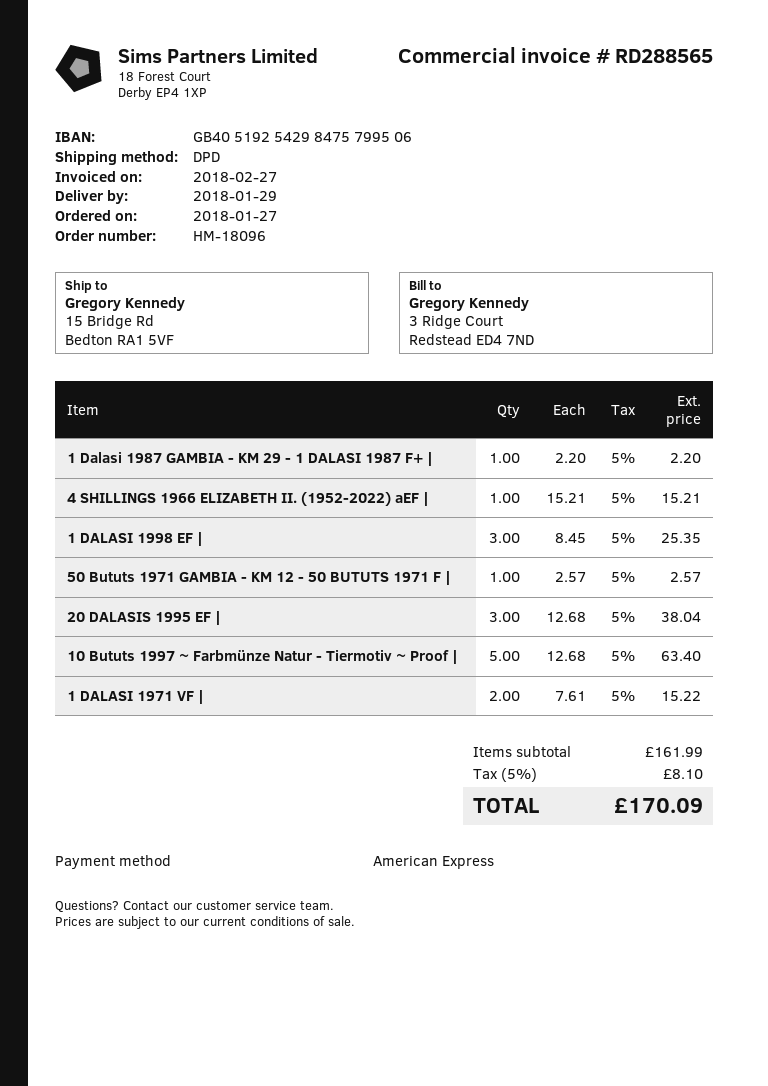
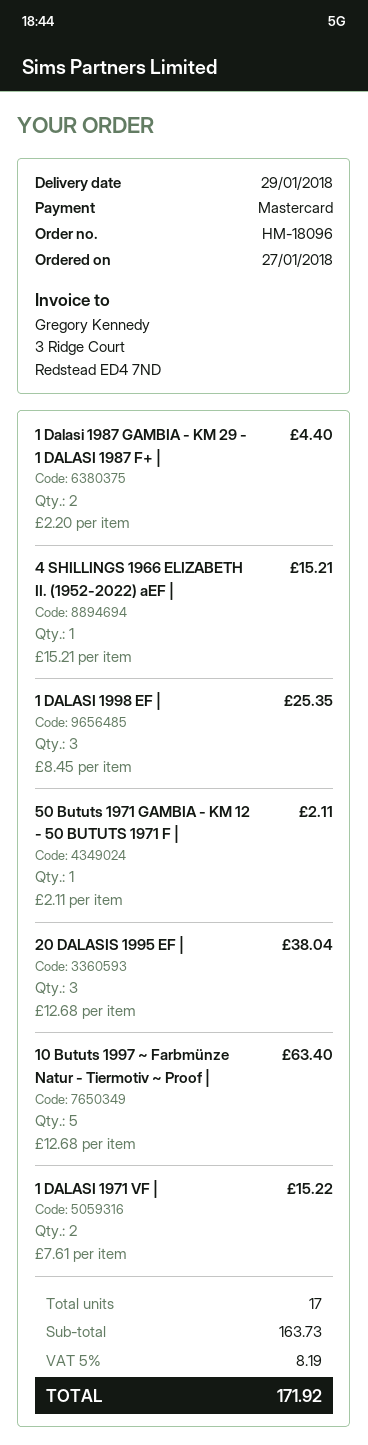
payment method: American Express -> Mastercard
1 Dalasi 1987 GAMBIA - KM 29 - 1 DALASI 1987 F+ |: 1 x 2.20 = 2.20 -> 2 x 2.20 = 4.40
50 Bututs 1971 GAMBIA - KM 12 - 50 BUTUTS 1971 F |: 1 x 2.57 = 2.57 -> 1 x 2.11 = 2.11
subtotal: 161.99 -> 163.73
tax: 5% = 8.10 -> 5% = 8.19
total: 170.09 -> 171.92

